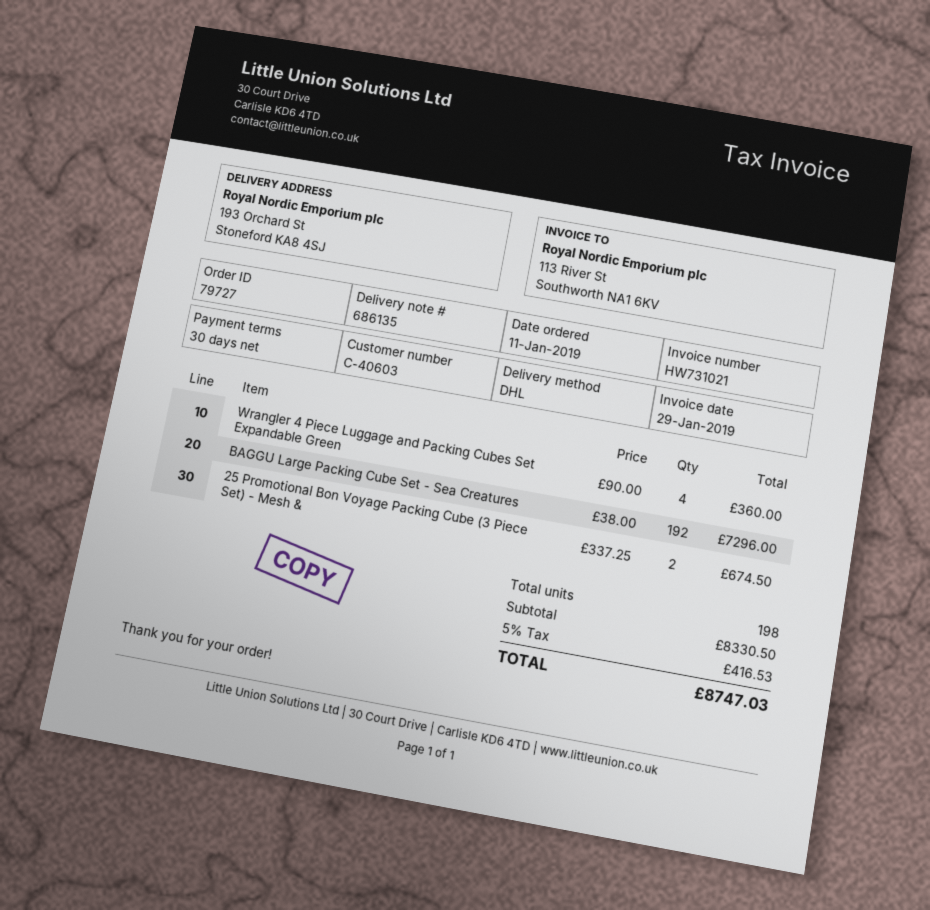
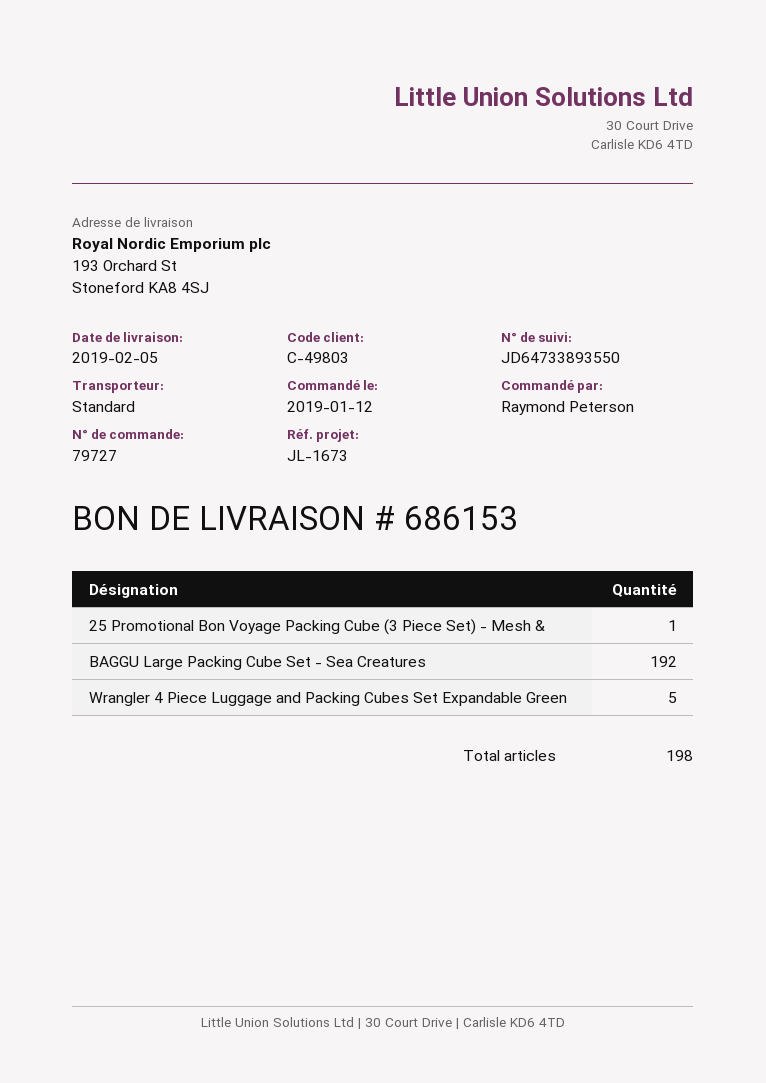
order date: 2019-01-11 -> 2019-01-12
delivery note number: 686135 -> 686153
customer number: C-40603 -> C-49803
shipping method: DHL -> standard
Wrangler 4 Piece Luggage and Packing Cubes Set Expandable Green: 4 -> 5
25 Promotional Bon Voyage Packing Cube (3 Piece Set) - Mesh &: 2 -> 1

